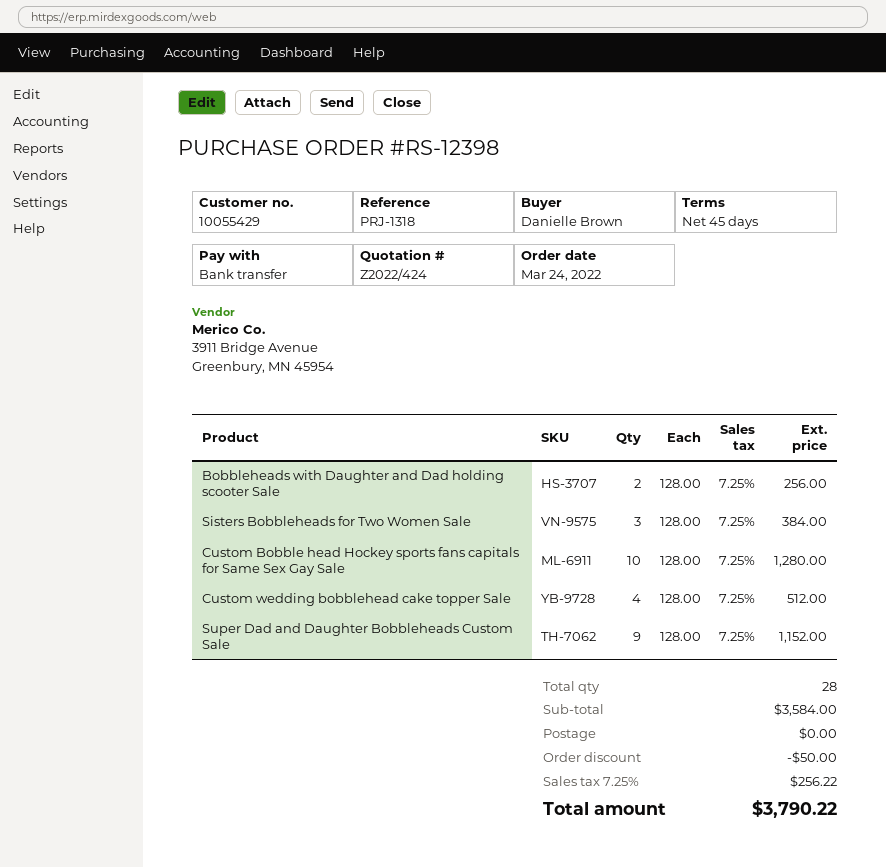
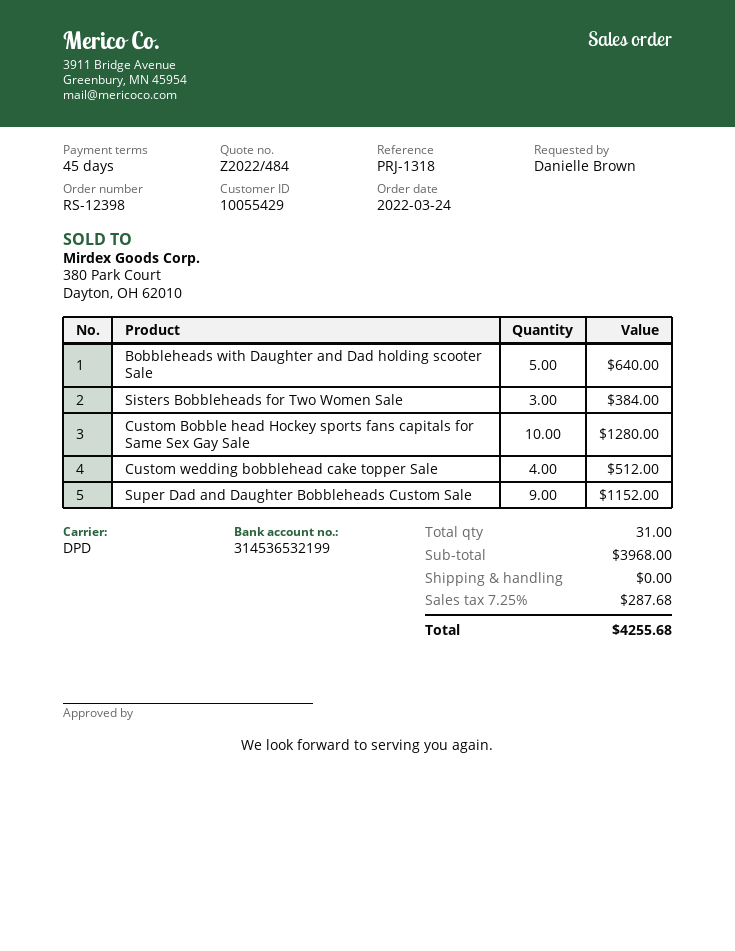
quote number: Z2022/424 -> Z2022/484
Bobbleheads with Daughter and Dad holding scooter Sale: 2 for 256.00 -> 5 for 640.00
total quantity: 28 -> 31
subtotal: 3584.00 -> 3968.00
discount: 50.00 -> none
tax: 7.25% = 256.22 -> 7.25% = 287.68
total: 3790.22 -> 4255.68

